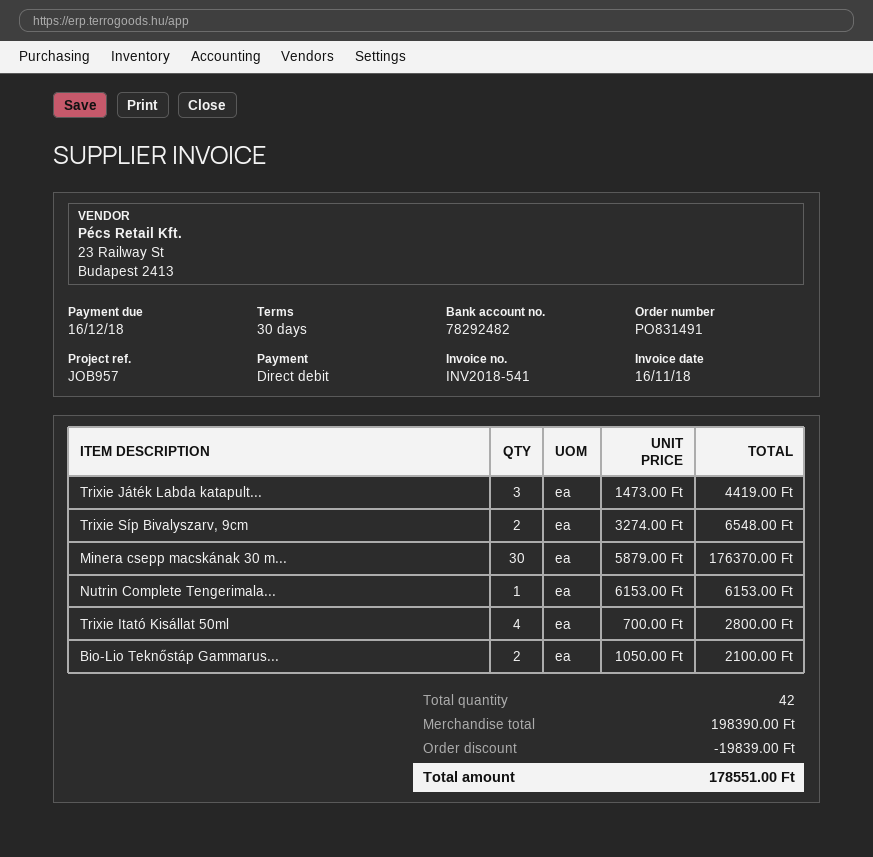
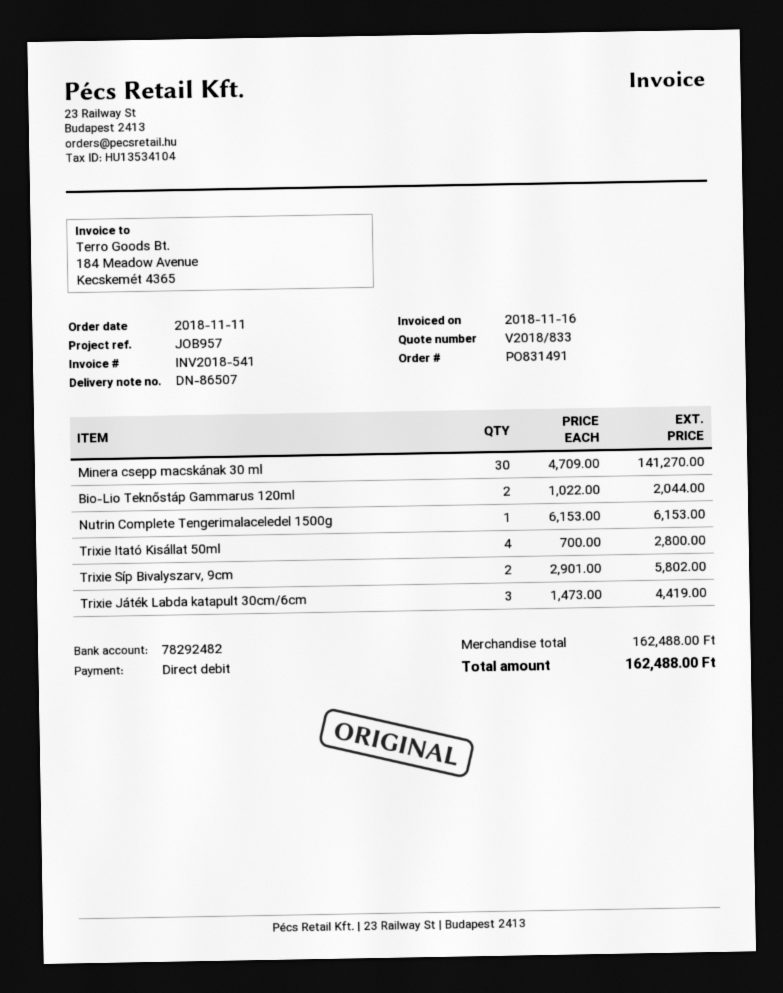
Trixie Síp Bivalyszarv, 9cm: 2 x 3274.00 = 6548.00 -> 2 x 2901.00 = 5802.00
Minera csepp macskának 30 m...: 30 x 5879.00 = 176370.00 -> 30 x 4709.00 = 141270.00
Bio-Lio Teknőstáp Gammarus...: 2 x 1050.00 = 2100.00 -> 2 x 1022.00 = 2044.00
subtotal: 198390.00 -> 162488.00
discount: 19839.00 -> none
total: 178551.00 -> 162488.00

